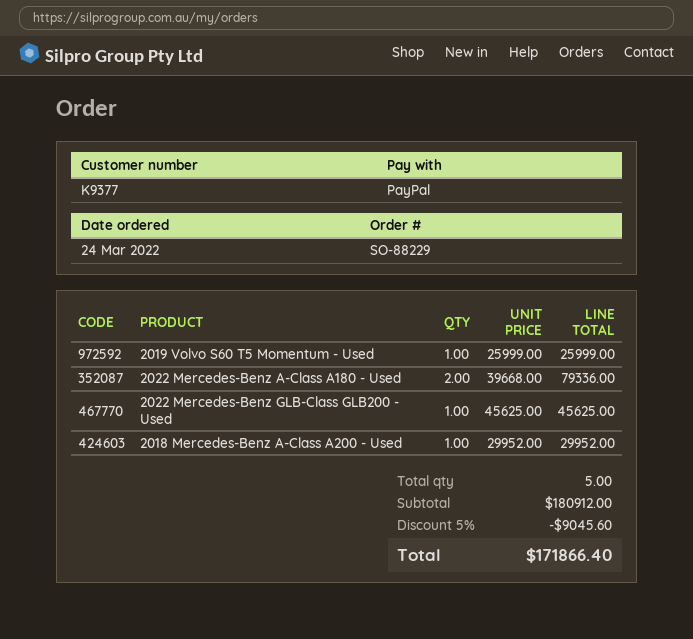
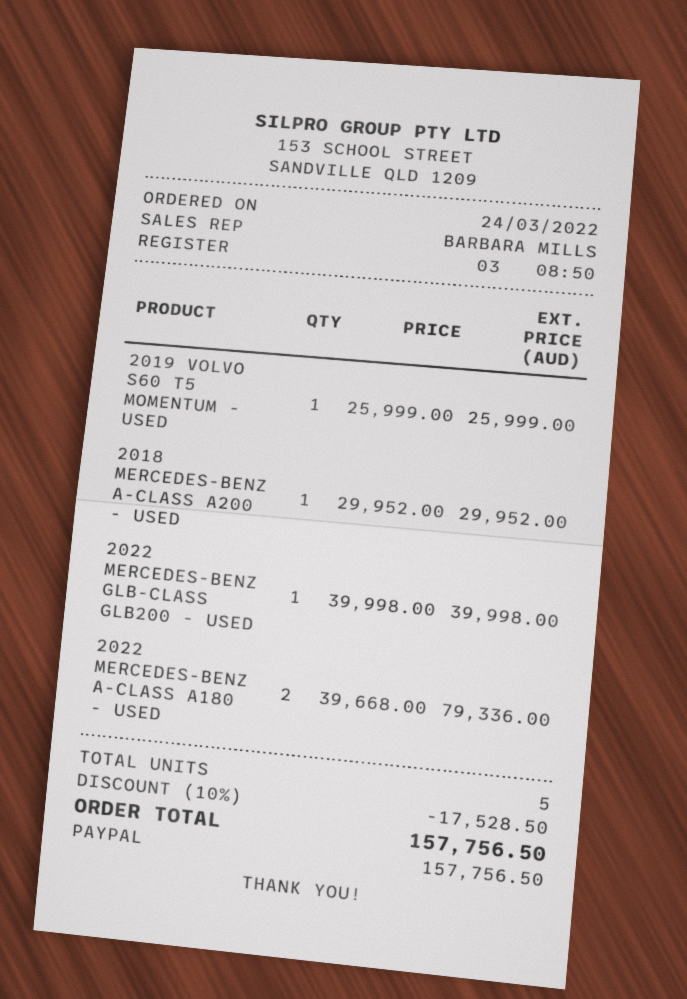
2022 Mercedes-Benz GLB-Class GLB200 - Used: 1 x 45625.00 = 45625.00 -> 1 x 39998.00 = 39998.00
discount: 5% = 9045.60 -> 10% = 17528.50
total: 171866.40 -> 157756.50

